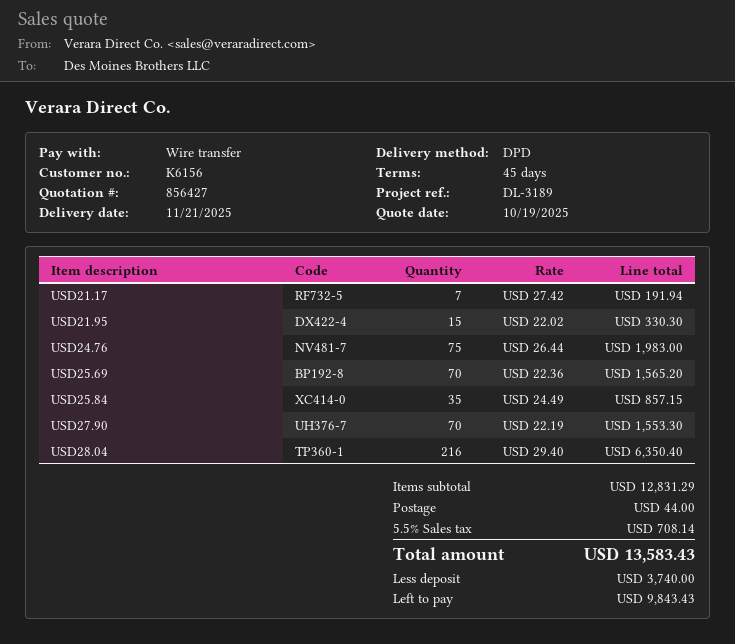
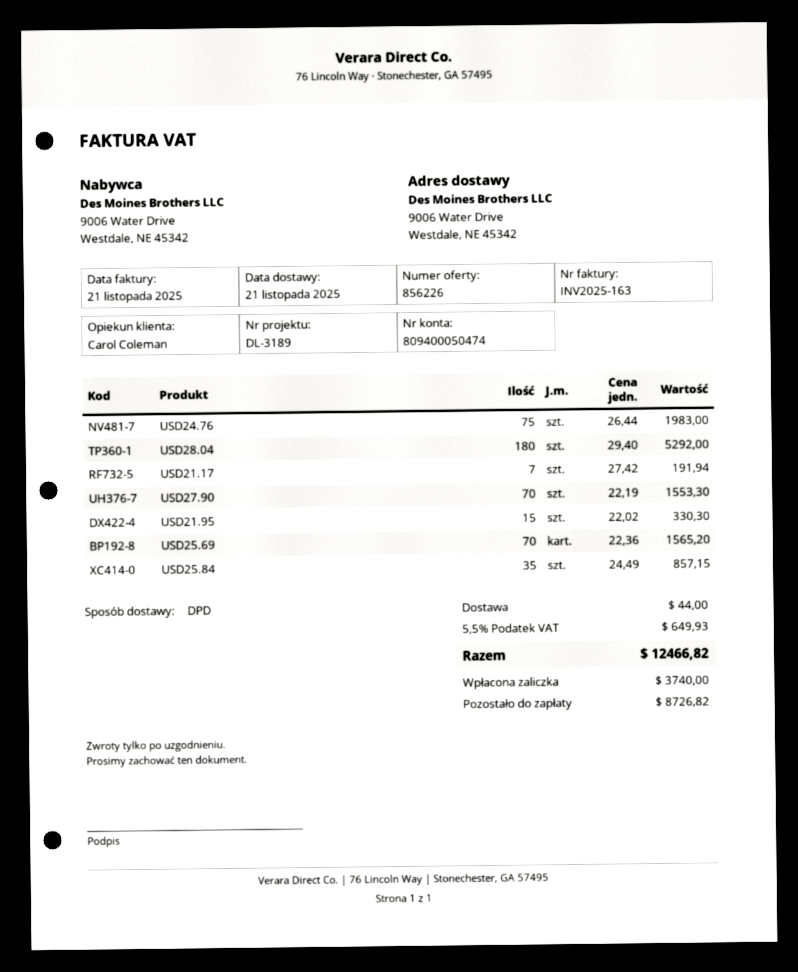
quote number: 856427 -> 856226
USD28.04: 216 x 29.40 = 6350.40 -> 180 x 29.40 = 5292.00
tax: 5.5% = 708.14 -> 5.5% = 649.93
total: 13583.43 -> 12466.82
balance: 9843.43 -> 8726.82

